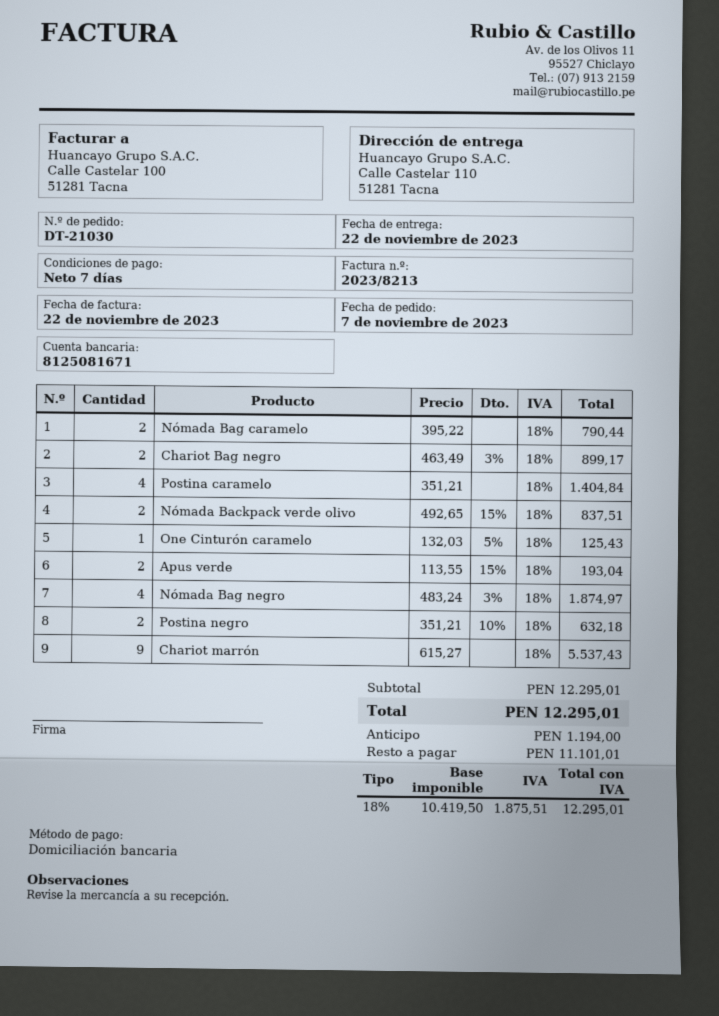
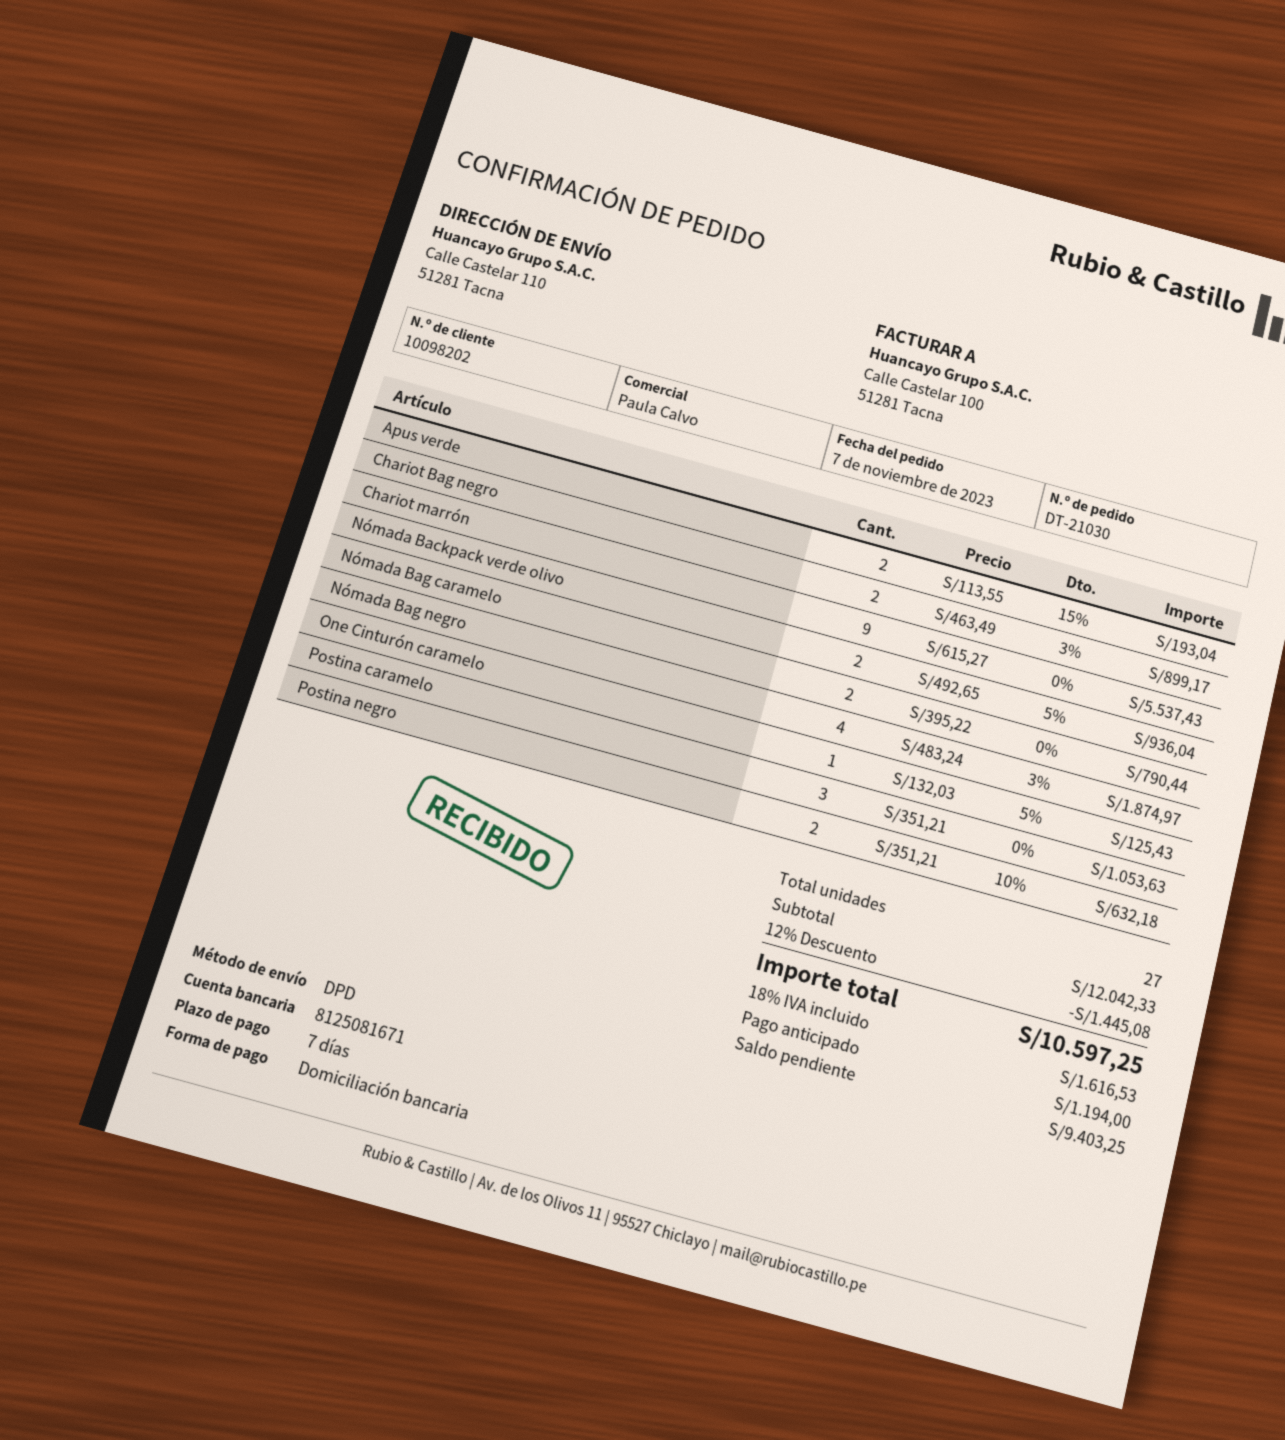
Postina caramelo: 4 x 351.21 = 1404.84 -> 3 x 351.21 = 1053.63
Nómada Backpack verde olivo: 2 x 492.65 - 15% = 837.51 -> 2 x 492.65 - 5% = 936.04
subtotal: 12295.01 -> 12042.33
discount: none -> 12% = 1445.08
tax: 18% = 1875.51 -> 18% = 1616.53
total: 12295.01 -> 10597.25
balance: 11101.01 -> 9403.25

